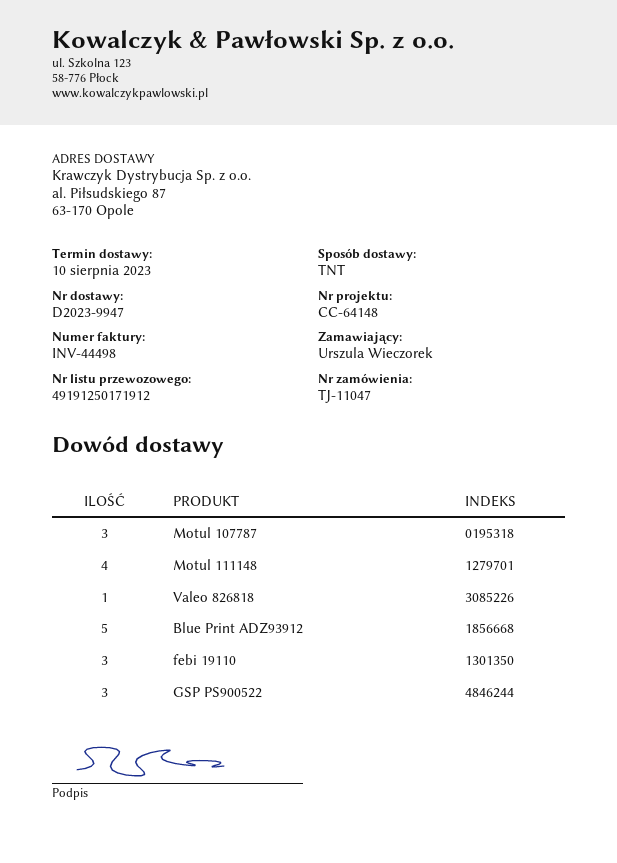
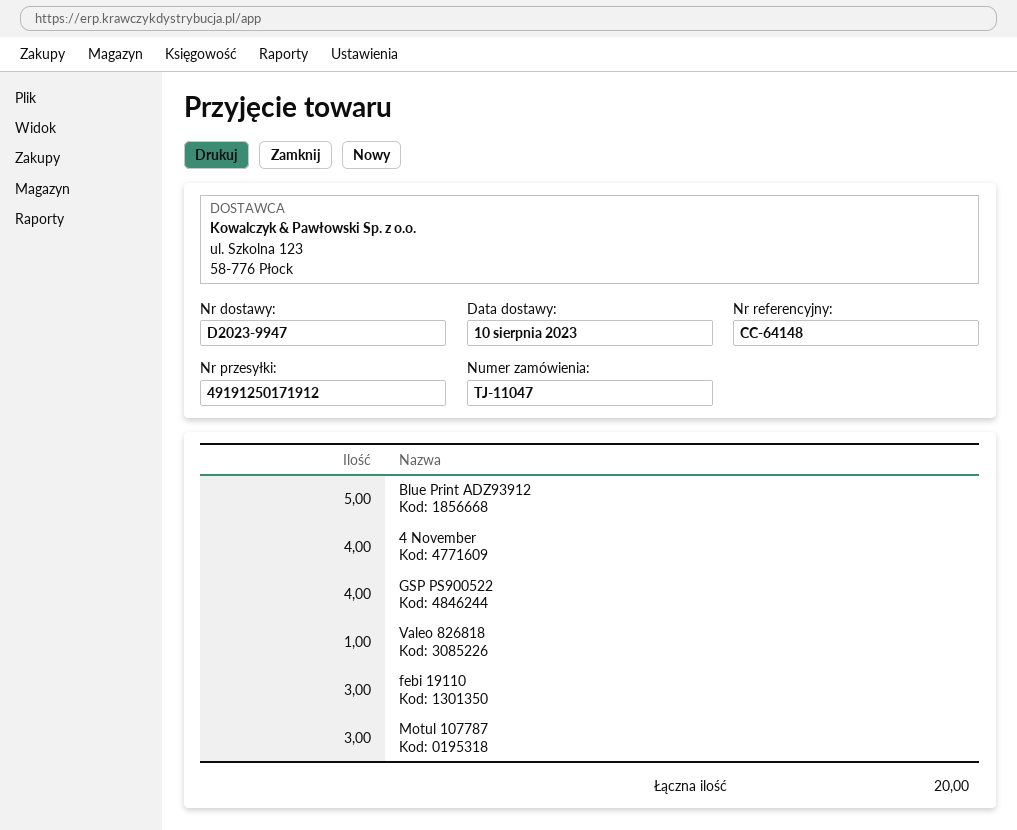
Motul 111148: 4 -> none
GSP PS900522: 3 -> 4
4 November: none -> 4

